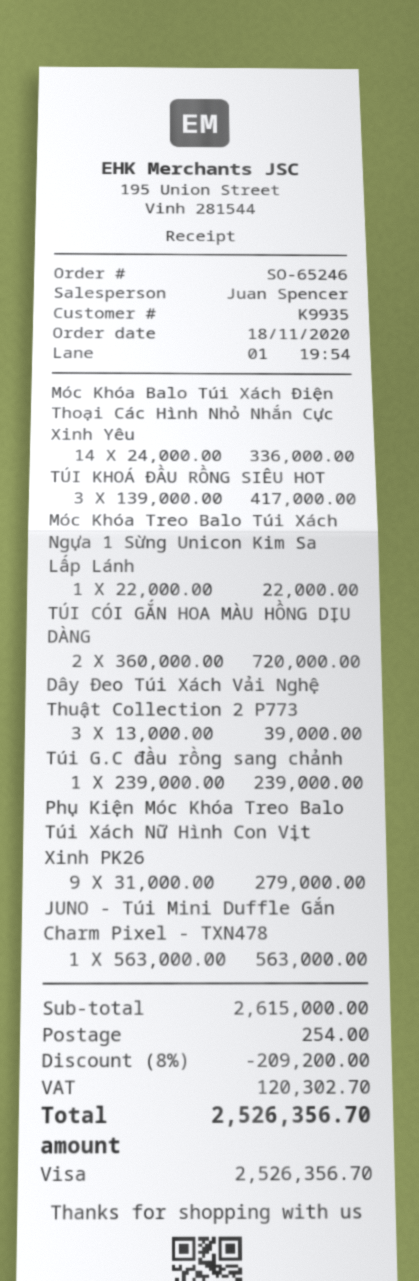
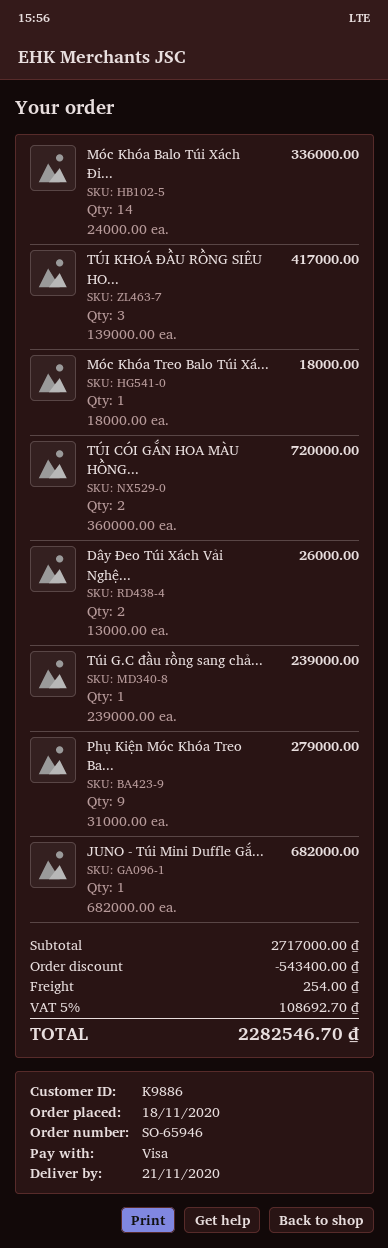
order number: SO-65246 -> SO-65946
customer number: K9935 -> K9886
Móc Khóa Treo Balo Túi Xách Ngựa 1 Sừng Unicon Kim Sa Lấp Lánh: 1 x 22000.00 = 22000.00 -> 1 x 18000.00 = 18000.00
Dây Đeo Túi Xách Vải Nghệ Thuật Collection 2 P773: 3 x 13000.00 = 39000.00 -> 2 x 13000.00 = 26000.00
JUNO - Túi Mini Duffle Gắn Charm Pixel - TXN478: 1 x 563000.00 = 563000.00 -> 1 x 682000.00 = 682000.00
subtotal: 2615000.00 -> 2717000.00
discount: 209200.00 -> 543400.00
tax: 120302.70 -> 108692.70
total: 2526356.70 -> 2282546.70

